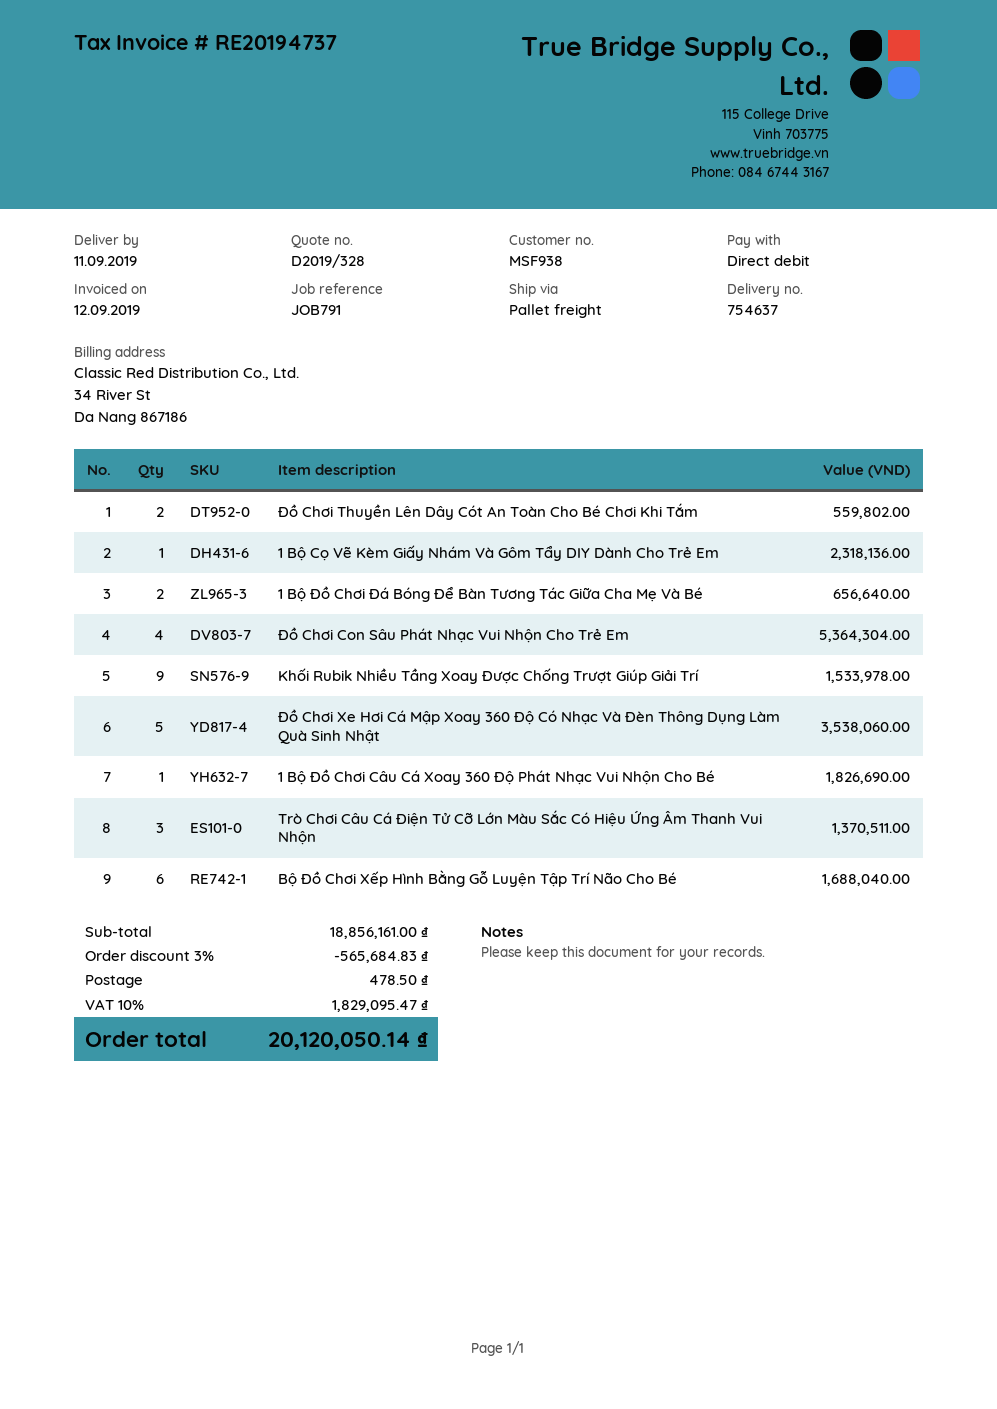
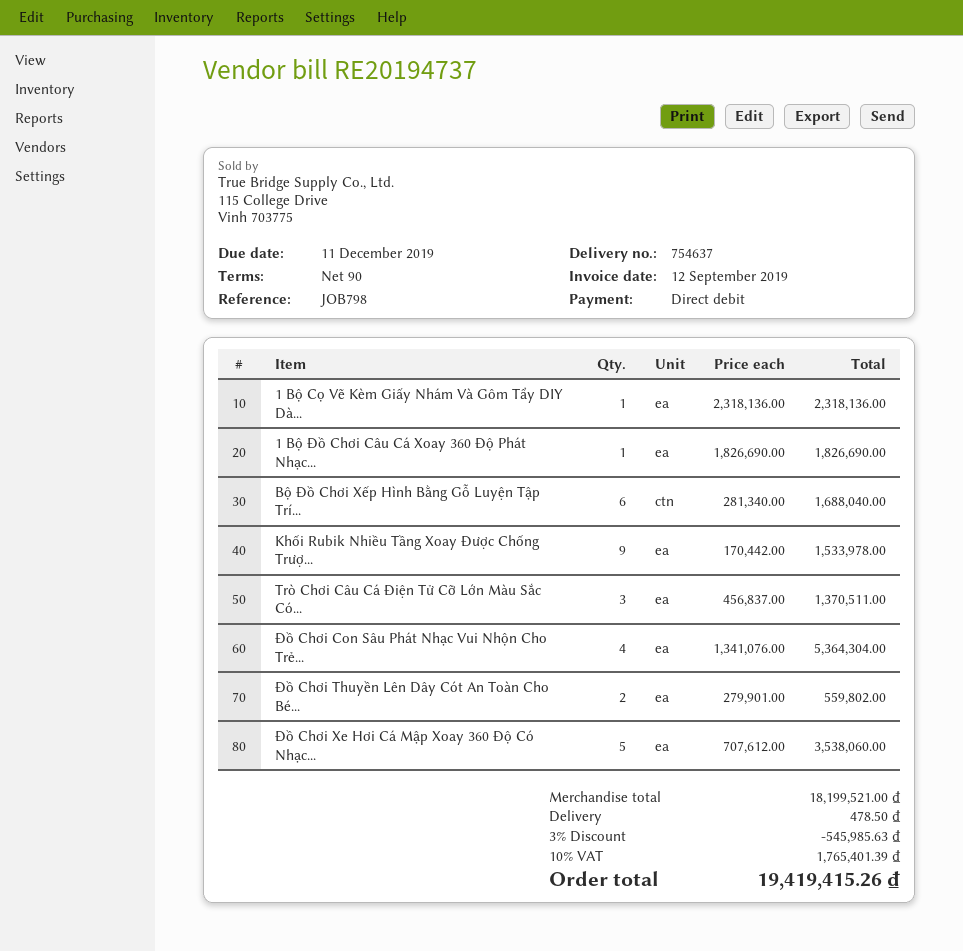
reference: JOB791 -> JOB798
1 Bộ Đồ Chơi Đá Bóng Để Bàn Tương Tác Giữa Cha Mẹ Và Bé: 2 for 656640.00 -> none
subtotal: 18856161.00 -> 18199521.00
discount: 3% = 565684.83 -> 3% = 545985.63
tax: 10% = 1829095.47 -> 10% = 1765401.39
total: 20120050.14 -> 19419415.26

